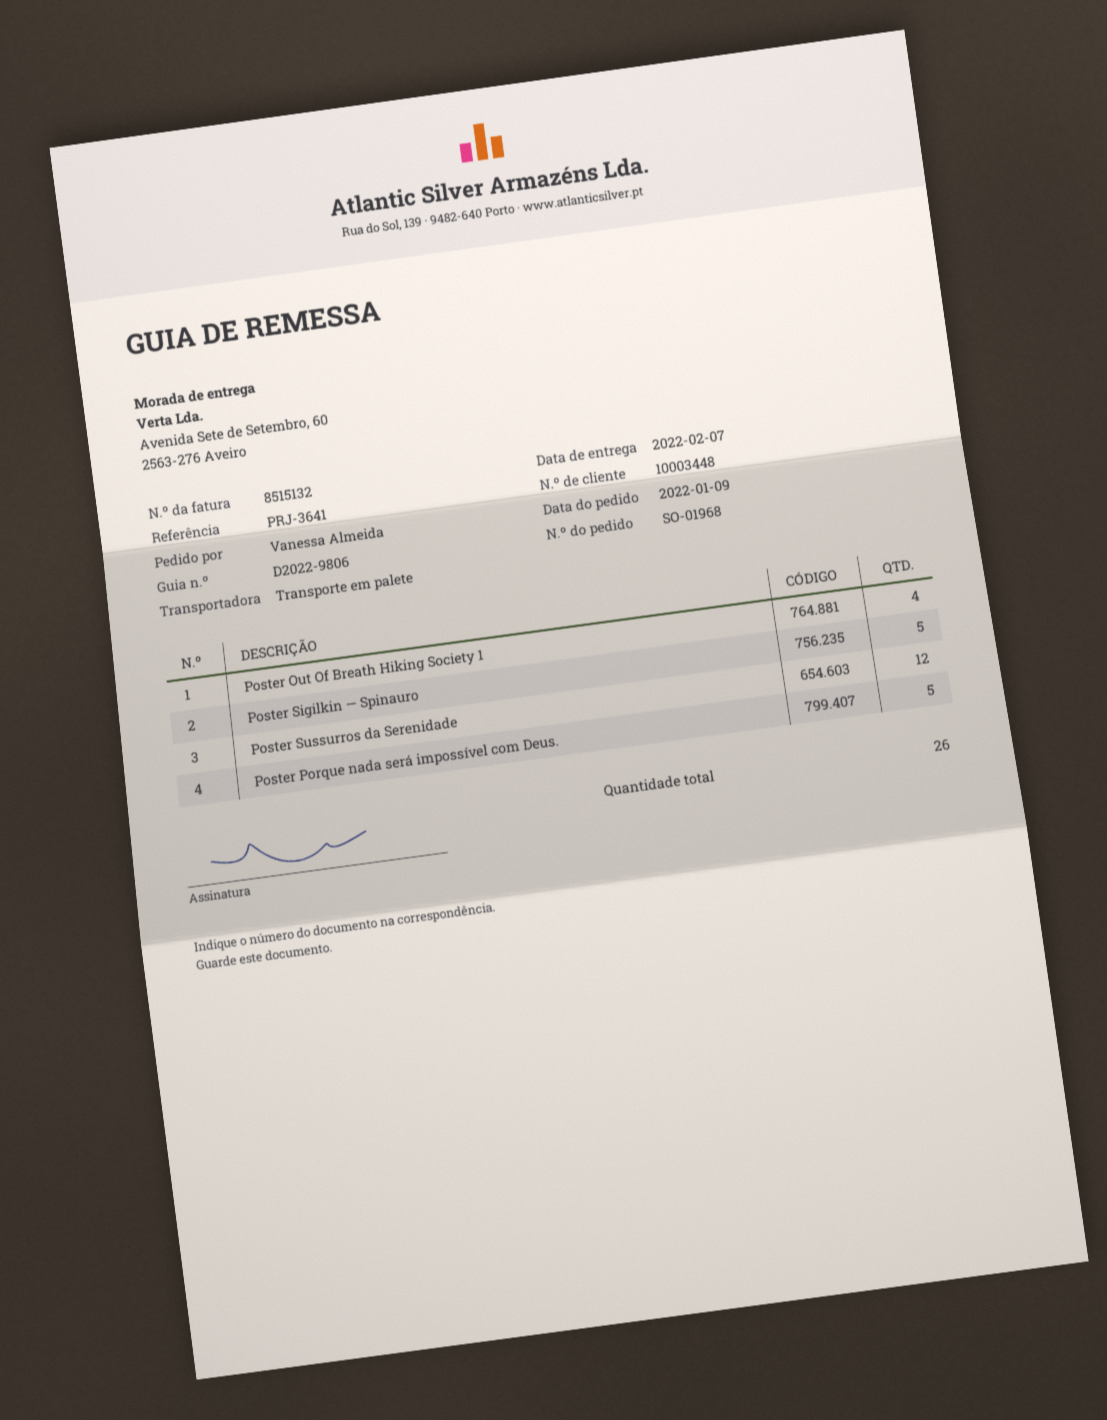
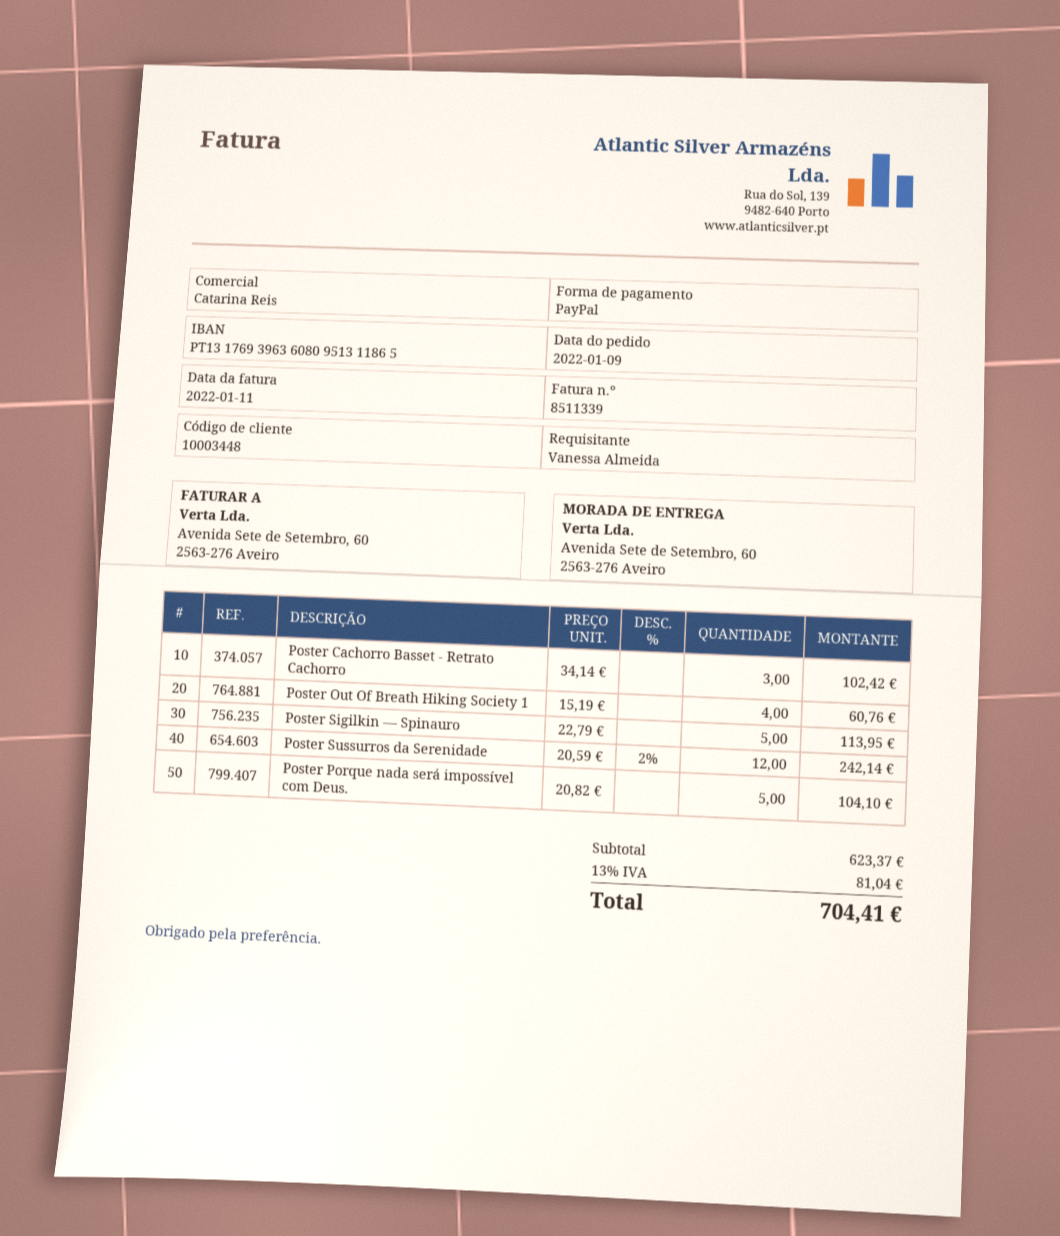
invoice number: 8515132 -> 8511339
Poster Cachorro Basset - Retrato Cachorro: none -> 3

